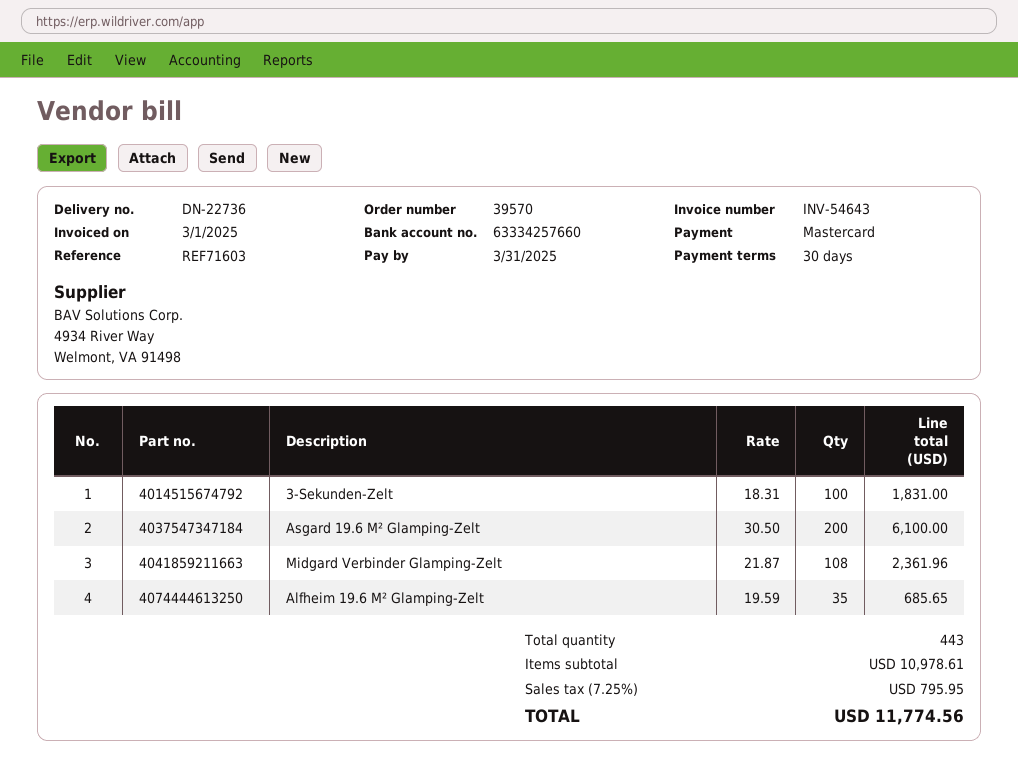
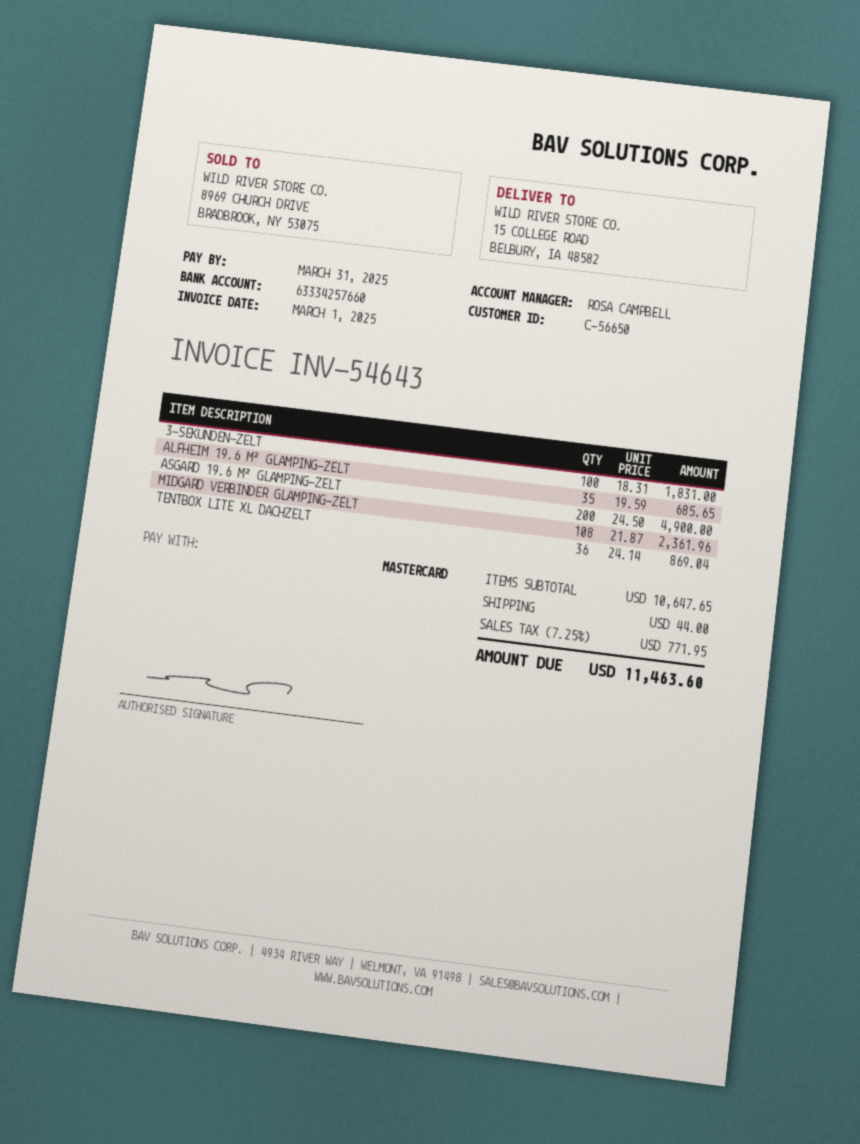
Asgard 19.6 M² Glamping-Zelt: 200 x 30.50 = 6100.00 -> 200 x 24.50 = 4900.00
TENTBOX LITE XL DACHZELT: none -> 36 x 24.14 = 869.04
subtotal: 10978.61 -> 10647.65
shipping: none -> 44.00
tax: 7.25% = 795.95 -> 7.25% = 771.95
total: 11774.56 -> 11463.60

